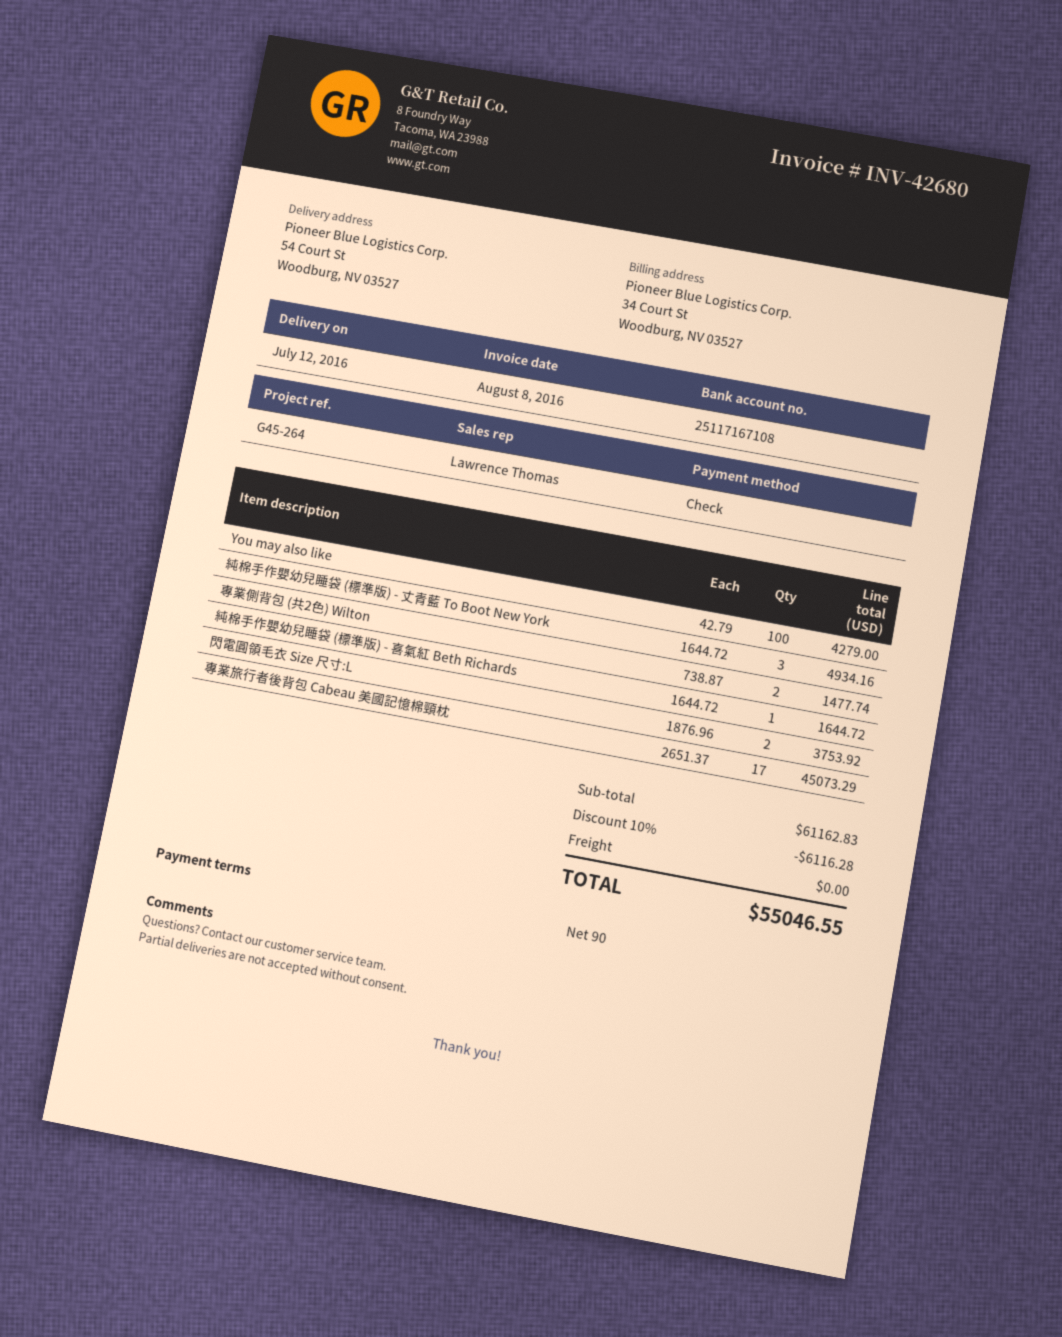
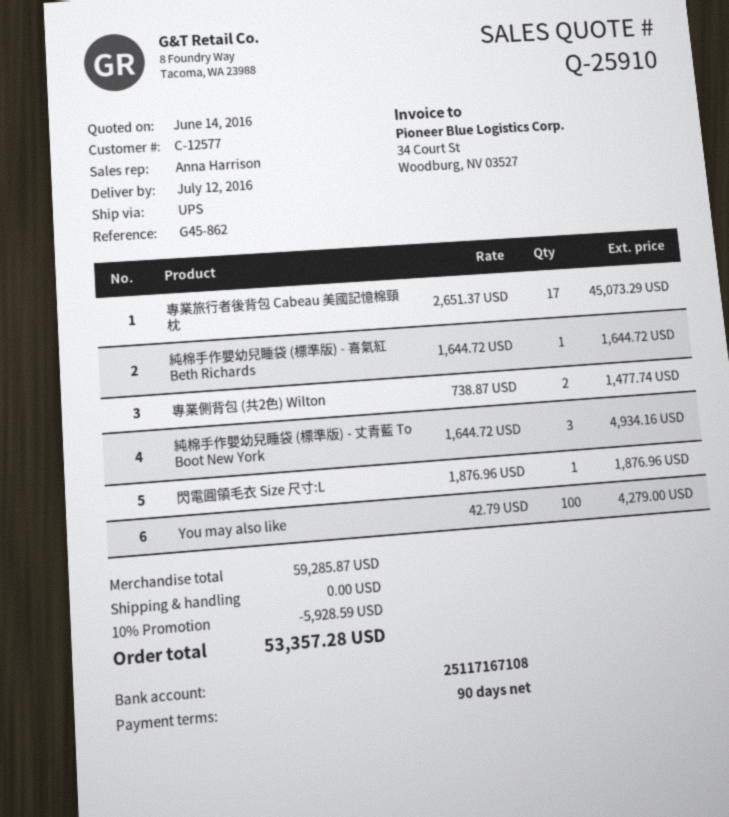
reference: G45-264 -> G45-862
sales rep: Lawrence Thomas -> Anna Harrison
閃電圓領毛衣 Size 尺寸:L: 2 x 1876.96 = 3753.92 -> 1 x 1876.96 = 1876.96
subtotal: 61162.83 -> 59285.87
discount: 10% = 6116.28 -> 10% = 5928.59
total: 55046.55 -> 53357.28

